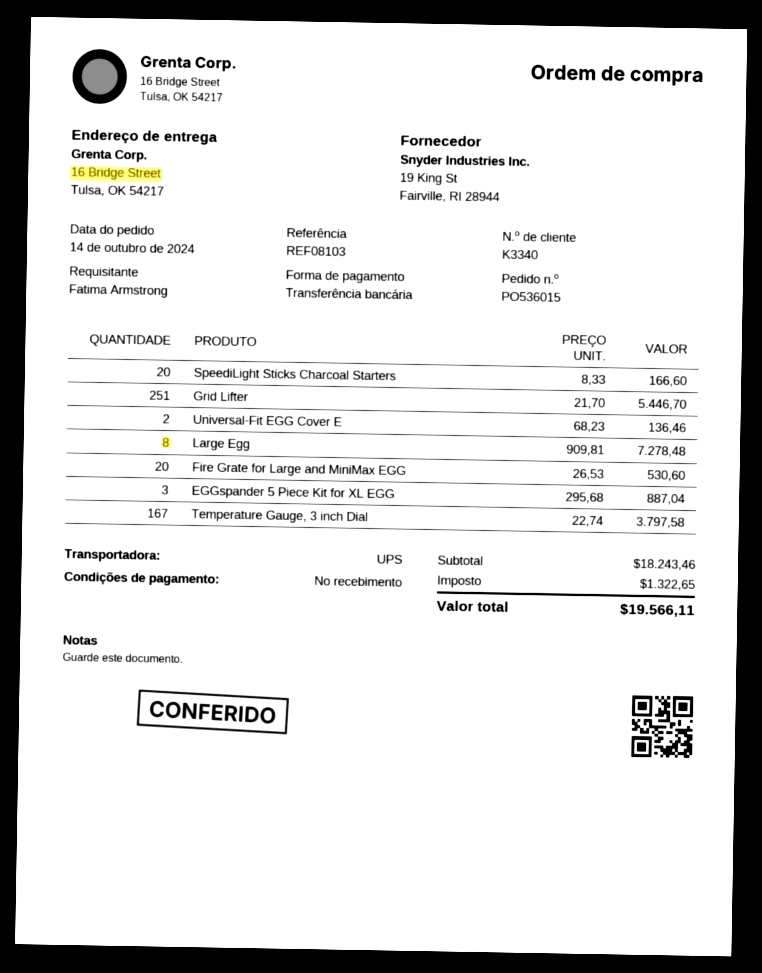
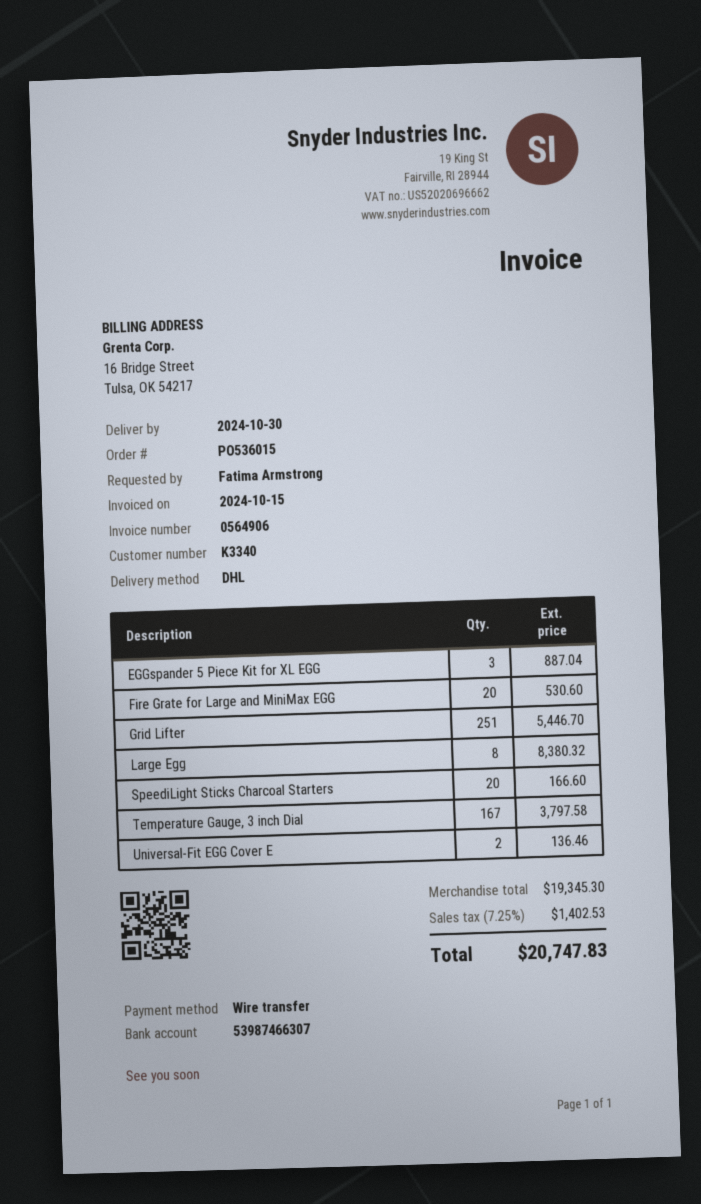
shipping method: UPS -> DHL
Large Egg: 8 for 7278.48 -> 8 for 8380.32
subtotal: 18243.46 -> 19345.30
tax: 1322.65 -> 1402.53
total: 19566.11 -> 20747.83

